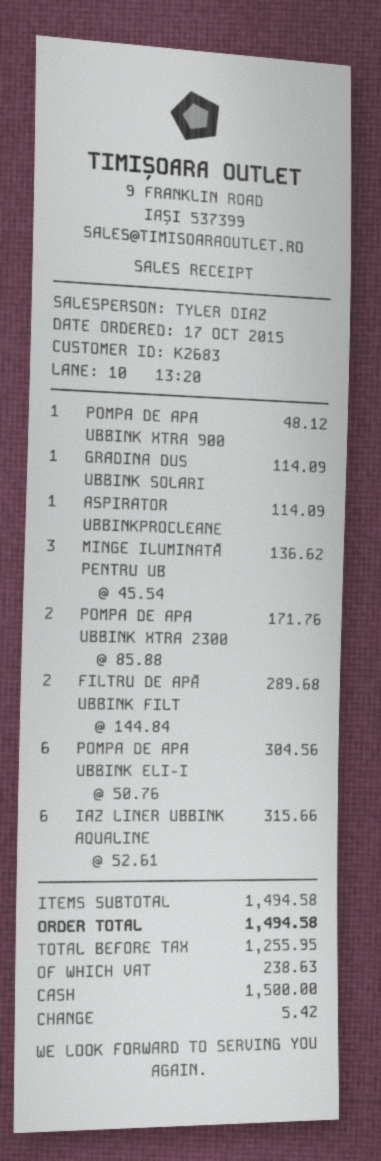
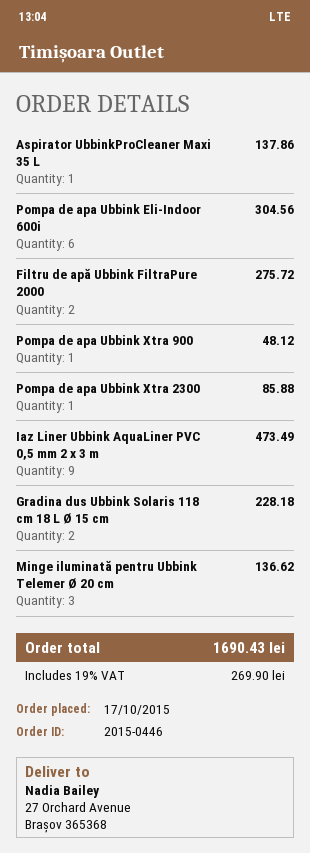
GRADINA DUS UBBINK SOLARI: 1 for 114.09 -> 2 for 228.18
ASPIRATOR UBBINKPROCLEANE: 1 for 114.09 -> 1 for 137.86
POMPA DE APA UBBINK XTRA 2300: 2 for 171.76 -> 1 for 85.88
FILTRU DE APĂ UBBINK FILT: 2 for 289.68 -> 2 for 275.72
IAZ LINER UBBINK AQUALINE: 6 for 315.66 -> 9 for 473.49
tax: 238.63 -> 269.90
total: 1494.58 -> 1690.43

